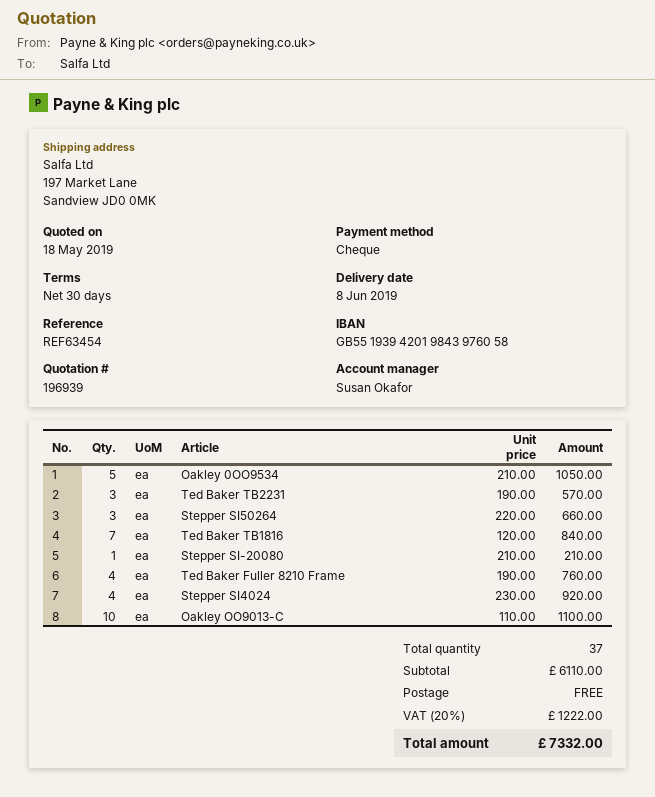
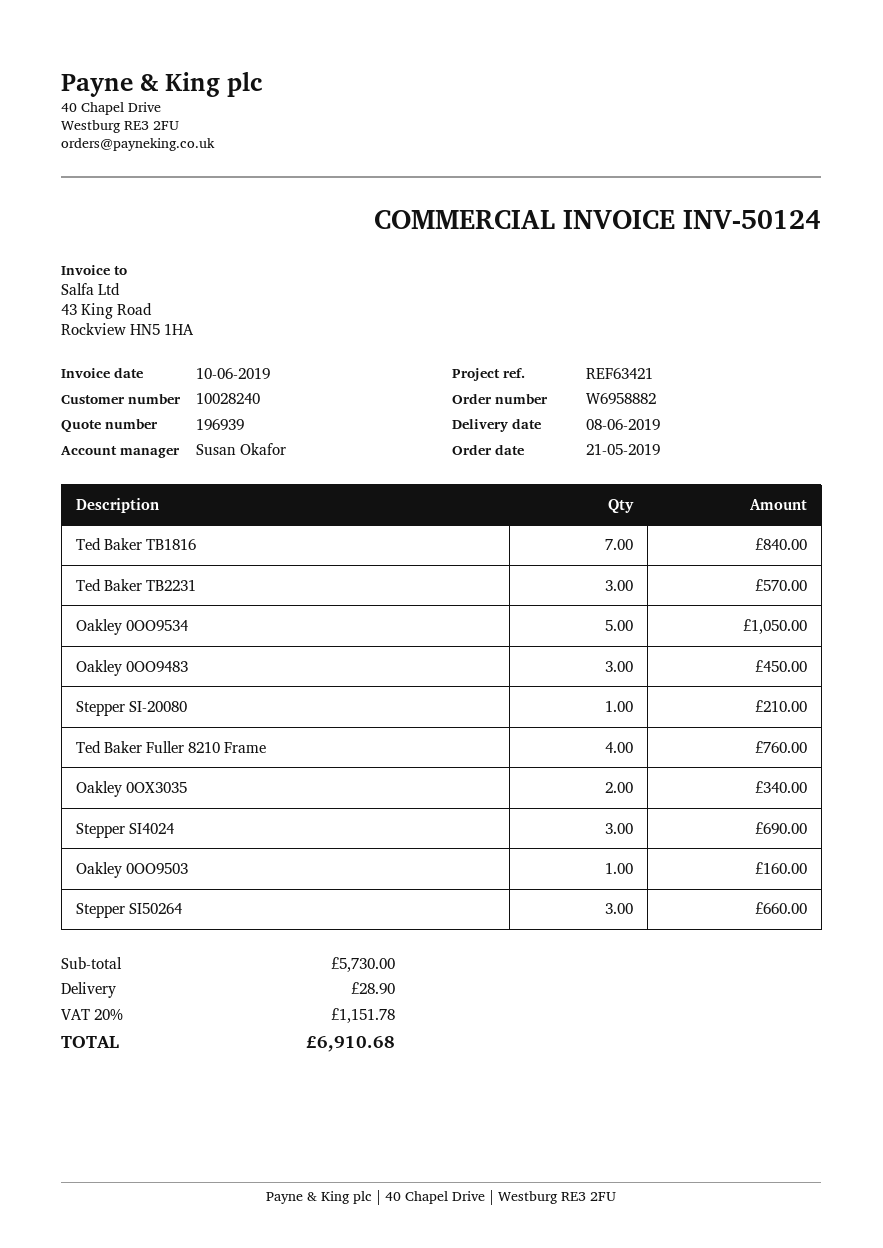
reference: REF63454 -> REF63421
Stepper SI4024: 4 for 920.00 -> 3 for 690.00
Oakley OO9013-C: 10 for 1100.00 -> none
Oakley 0OO9483: none -> 3 for 450.00
Oakley 0OX3035: none -> 2 for 340.00
Oakley 0OO9503: none -> 1 for 160.00
subtotal: 6110.00 -> 5730.00
shipping: 0.00 -> 28.90
tax: 20% = 1222.00 -> 20% = 1151.78
total: 7332.00 -> 6910.68

